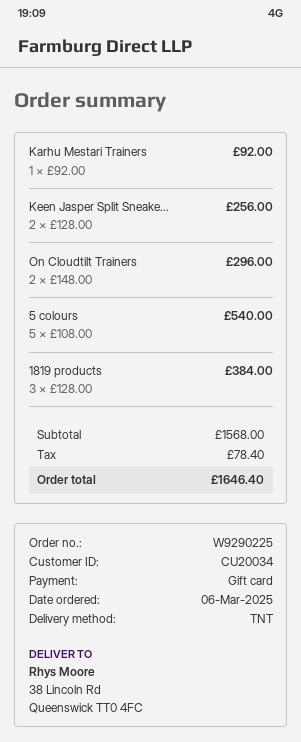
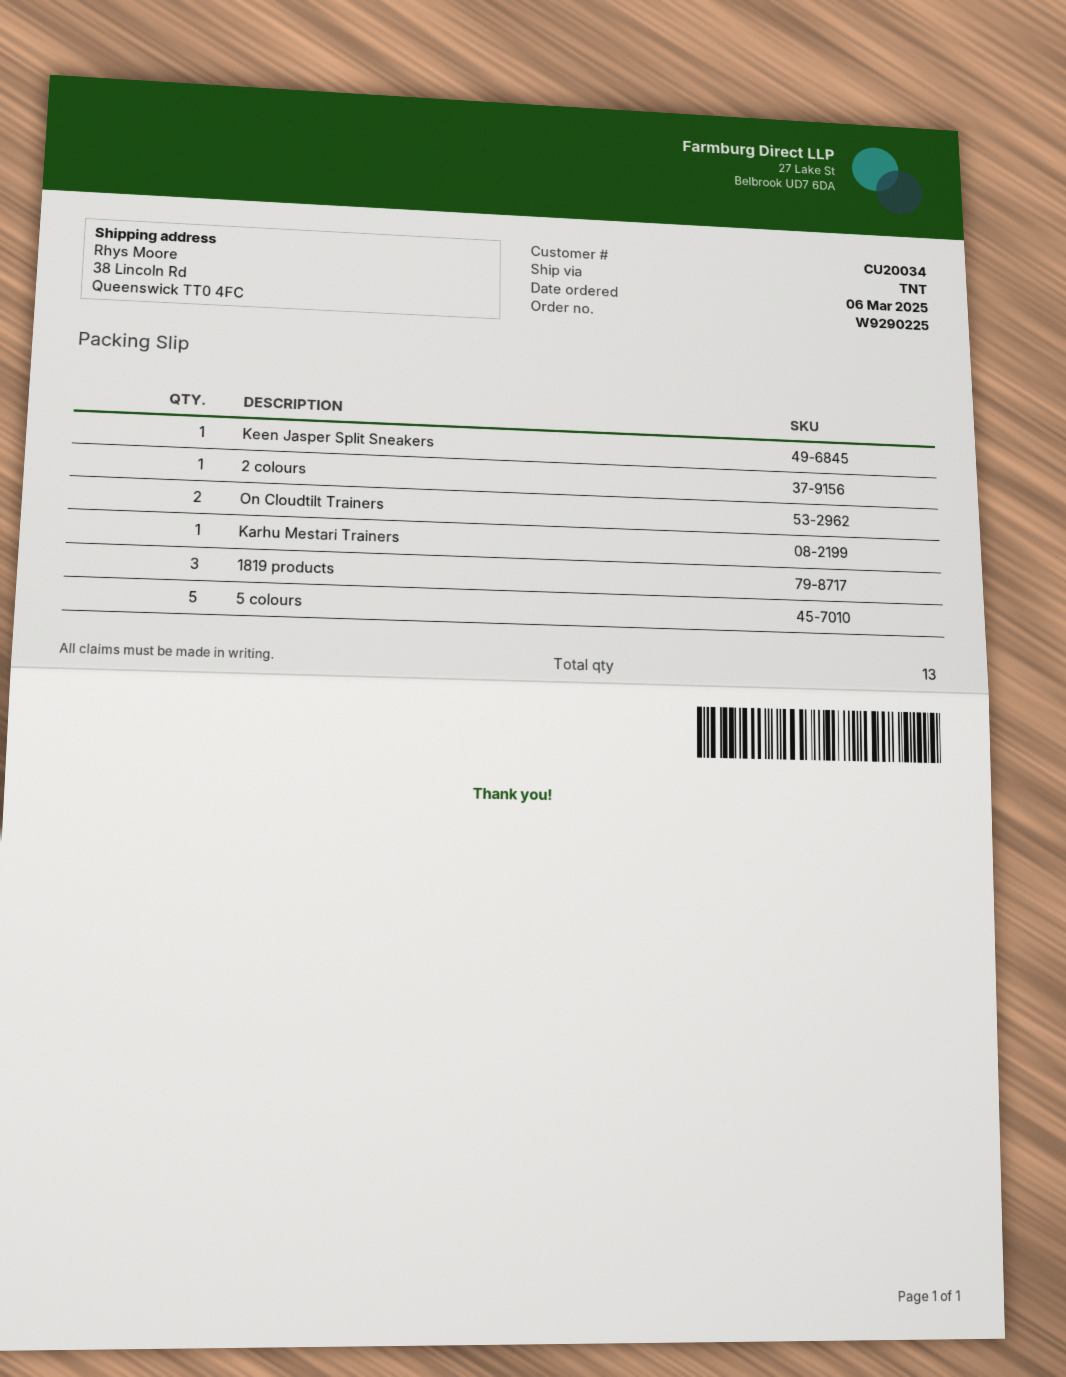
Keen Jasper Split Sneake...: 2 -> 1
2 colours: none -> 1

